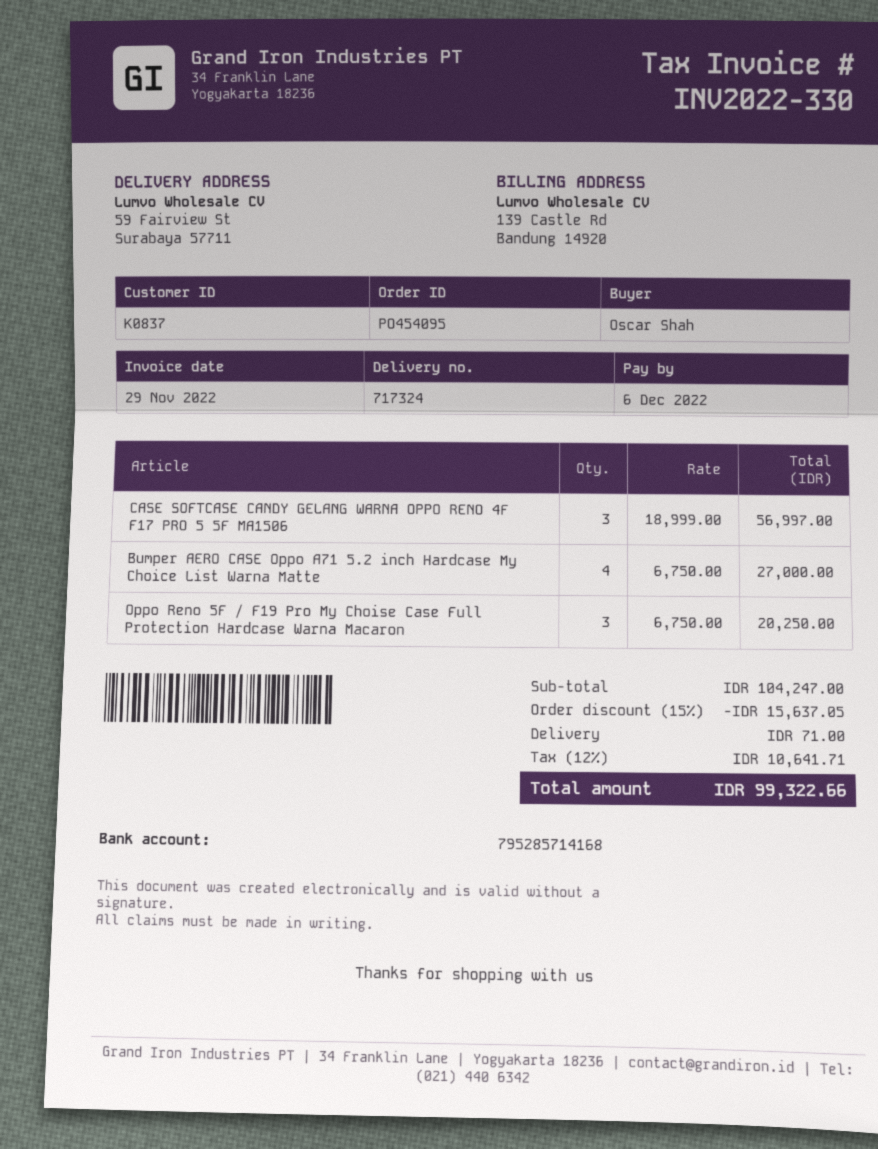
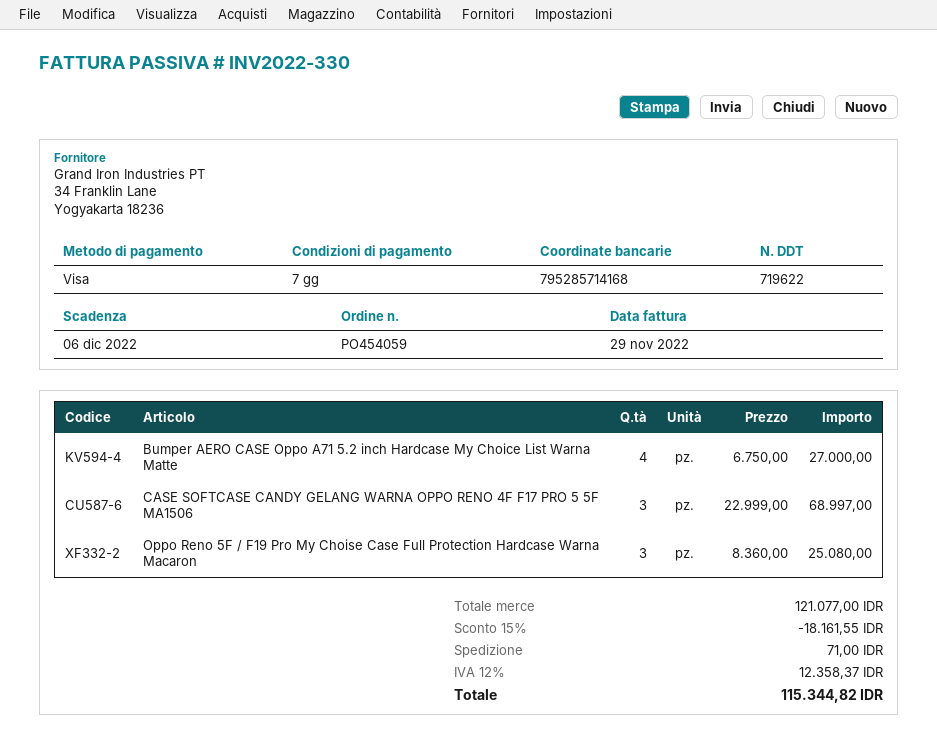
order number: PO454095 -> PO454059
delivery note number: 717324 -> 719622
CASE SOFTCASE CANDY GELANG WARNA OPPO RENO 4F F17 PRO 5 5F MA1506: 3 x 18999.00 = 56997.00 -> 3 x 22999.00 = 68997.00
Oppo Reno 5F / F19 Pro My Choise Case Full Protection Hardcase Warna Macaron: 3 x 6750.00 = 20250.00 -> 3 x 8360.00 = 25080.00
subtotal: 104247.00 -> 121077.00
discount: 15% = 15637.05 -> 15% = 18161.55
tax: 12% = 10641.71 -> 12% = 12358.37
total: 99322.66 -> 115344.82

